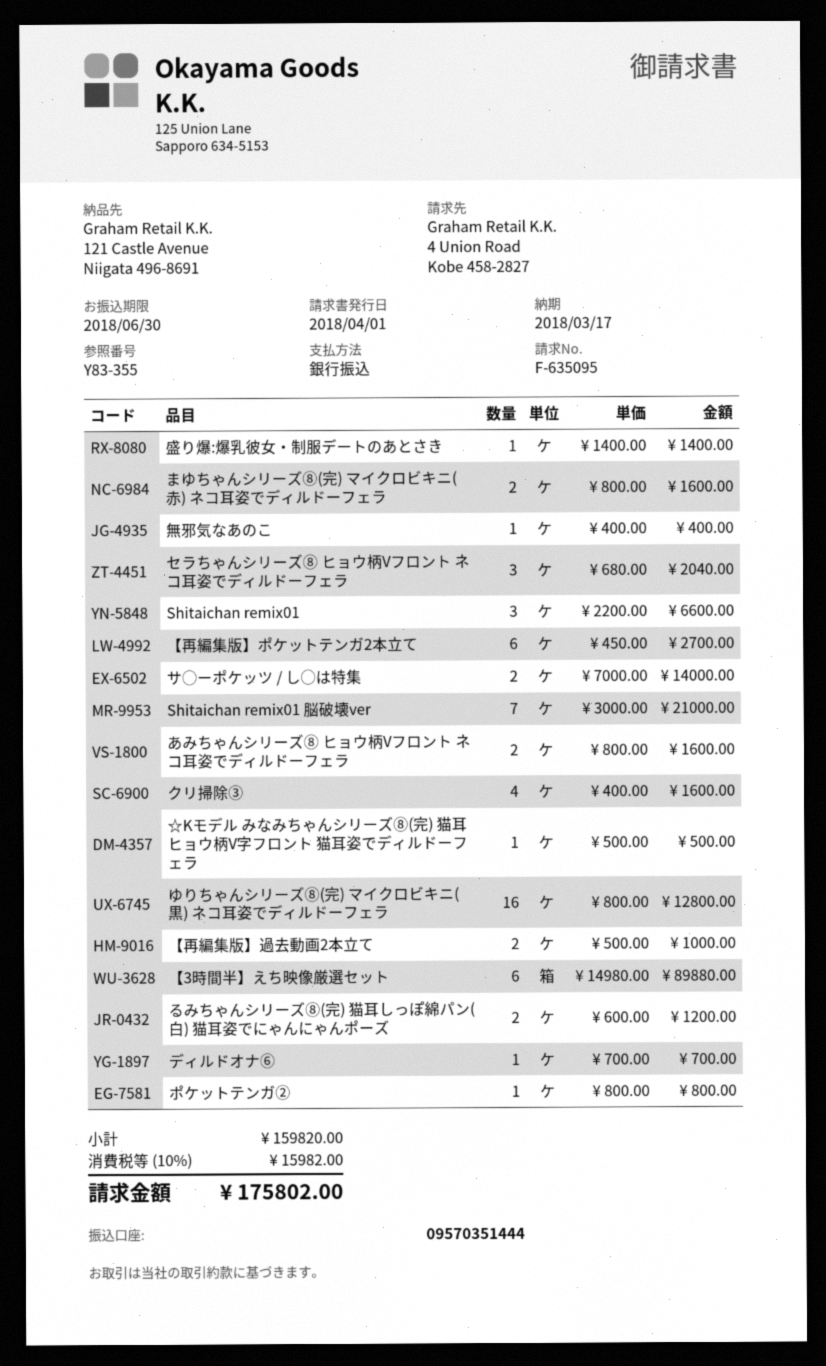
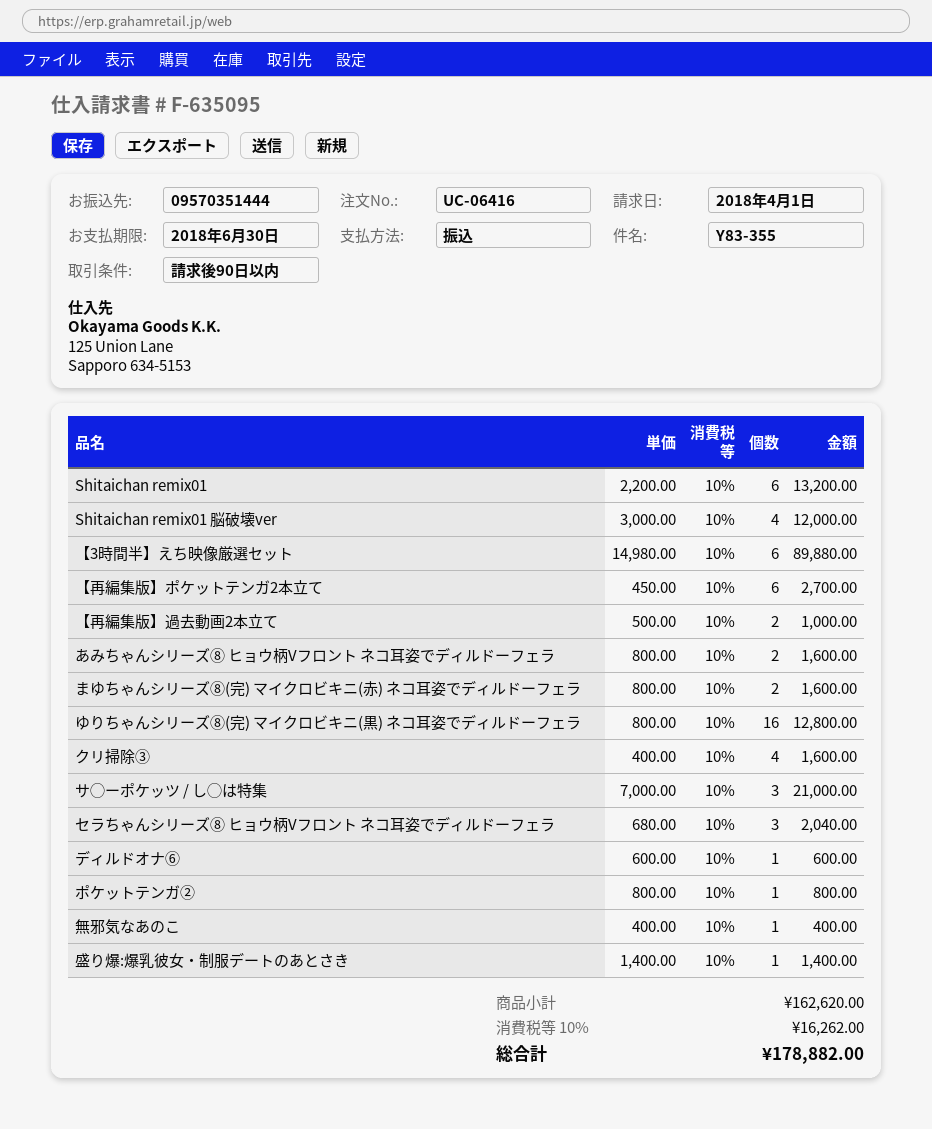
Shitaichan remix01: 3 x 2200.00 = 6600.00 -> 6 x 2200.00 = 13200.00
サ◯ーポケッツ / し◯は特集: 2 x 7000.00 = 14000.00 -> 3 x 7000.00 = 21000.00
Shitaichan remix01 脳破壊ver: 7 x 3000.00 = 21000.00 -> 4 x 3000.00 = 12000.00
☆Kモデル みなみちゃんシリーズ⑧(完) 猫耳ヒョウ柄V字フロント 猫耳姿でディルドーフェラ: 1 x 500.00 = 500.00 -> none
るみちゃんシリーズ⑧(完) 猫耳しっぽ綿パン(白) 猫耳姿でにゃんにゃんポーズ: 2 x 600.00 = 1200.00 -> none
ディルドオナ⑥: 1 x 700.00 = 700.00 -> 1 x 600.00 = 600.00
subtotal: 159820.00 -> 162620.00
tax: 10% = 15982.00 -> 10% = 16262.00
total: 175802.00 -> 178882.00

